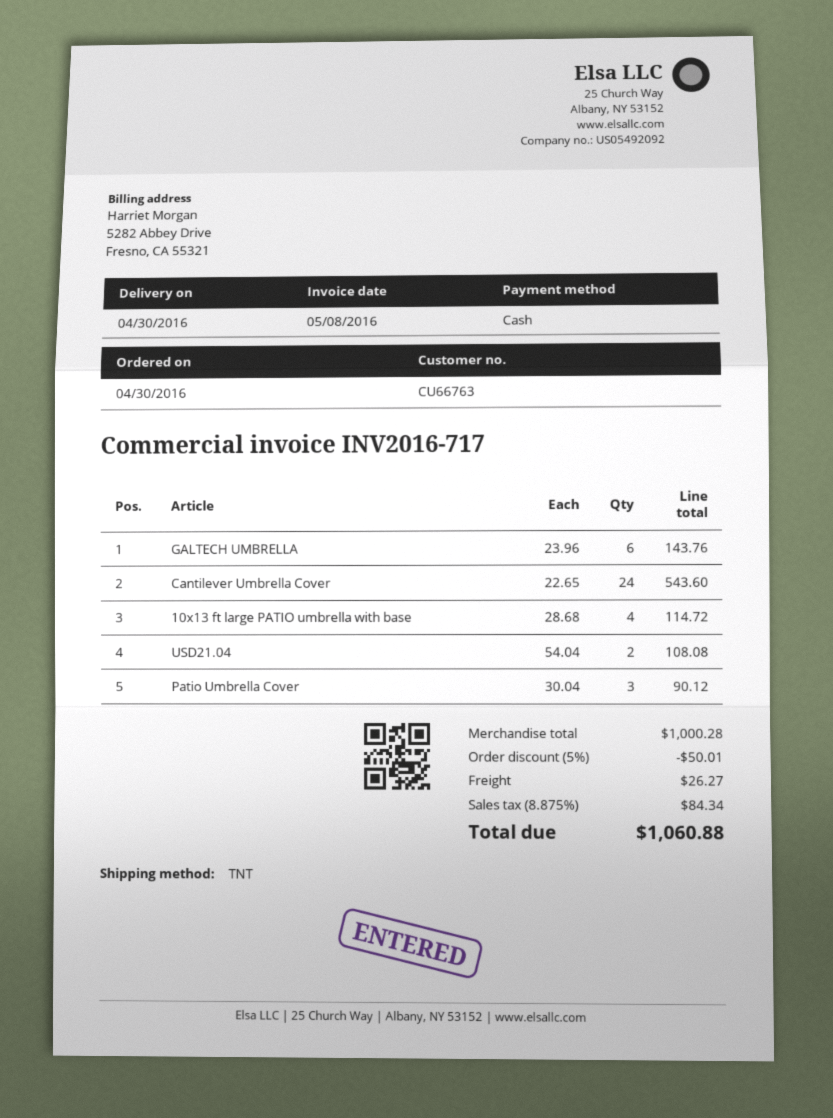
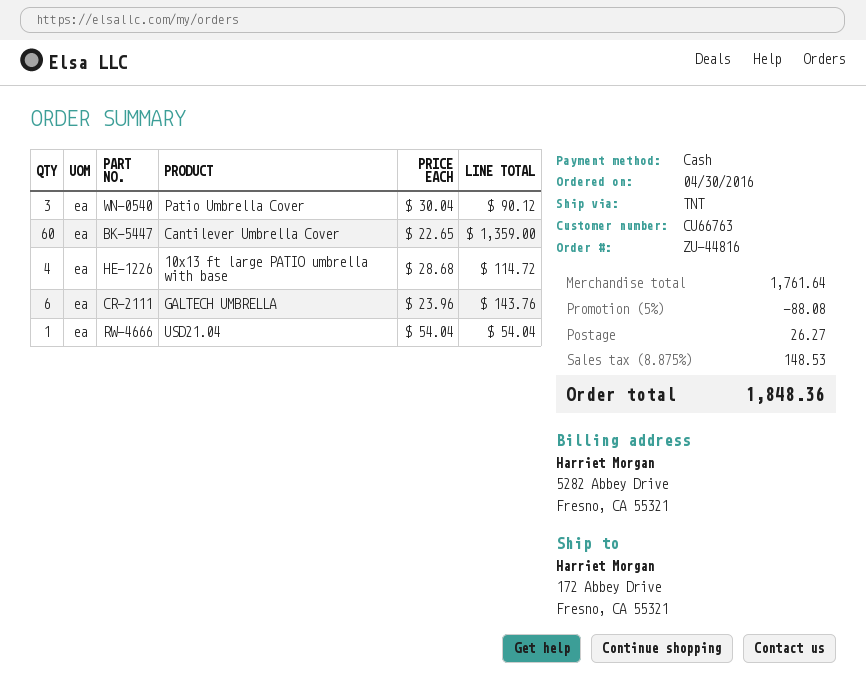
Cantilever Umbrella Cover: 24 x 22.65 = 543.60 -> 60 x 22.65 = 1359.00
USD21.04: 2 x 54.04 = 108.08 -> 1 x 54.04 = 54.04
subtotal: 1000.28 -> 1761.64
discount: 5% = 50.01 -> 5% = 88.08
tax: 8.875% = 84.34 -> 8.875% = 148.53
total: 1060.88 -> 1848.36

